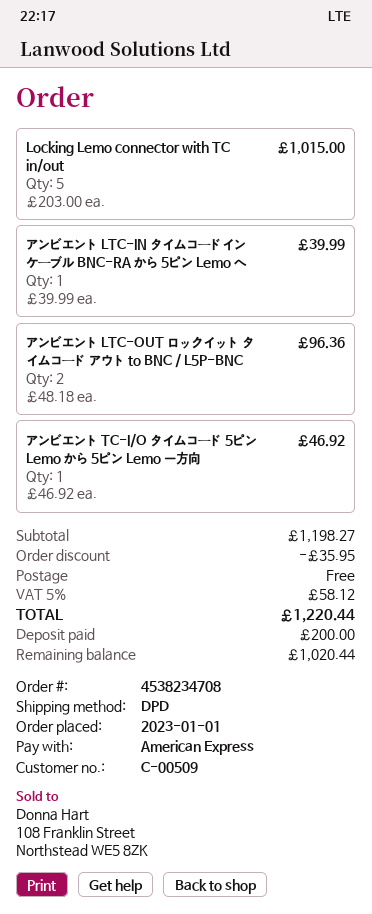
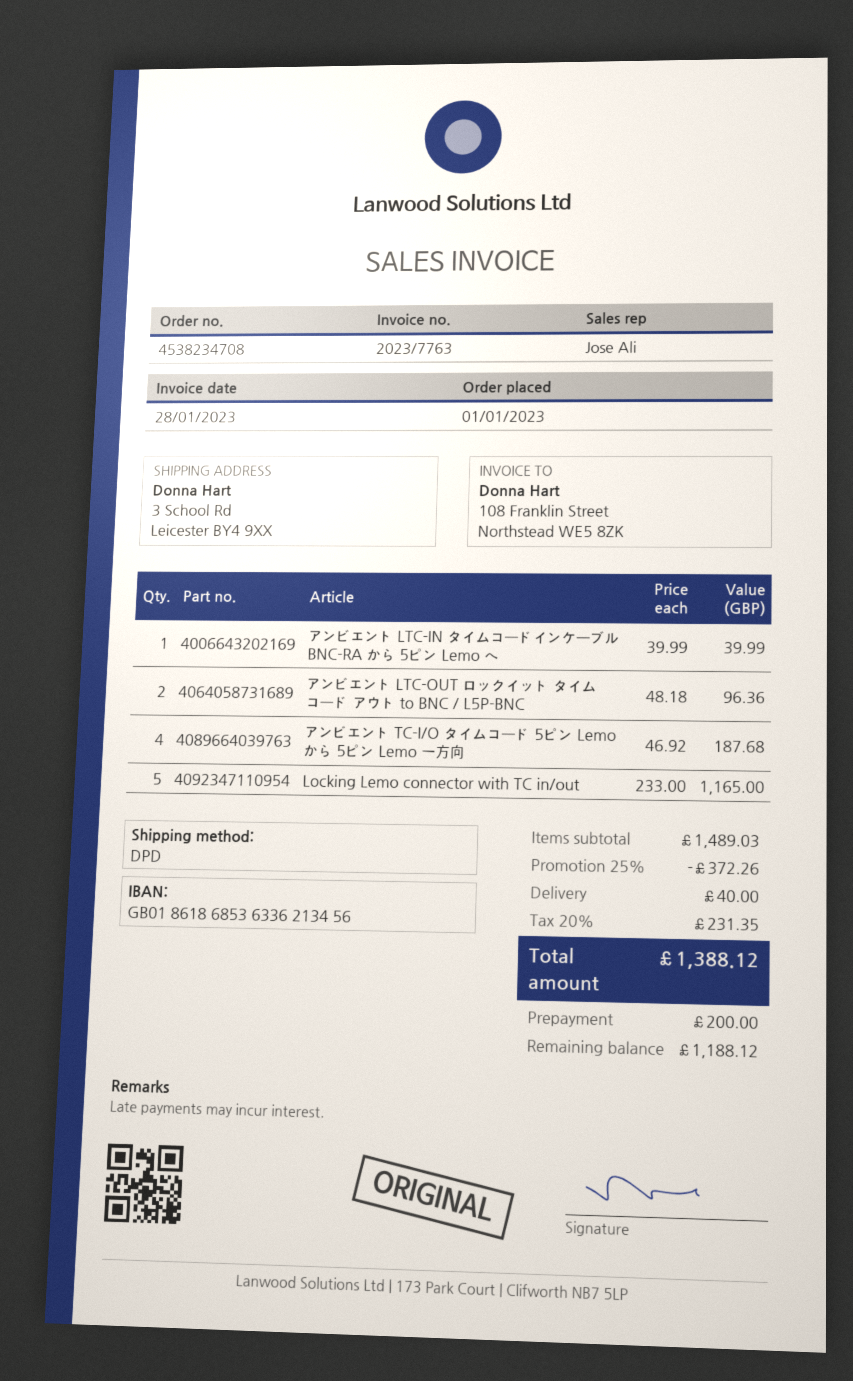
Locking Lemo connector with TC in/out: 5 x 203.00 = 1015.00 -> 5 x 233.00 = 1165.00
アンビエント TC-I/O タイムコード 5ピン Lemo から 5ピン Lemo 一方向: 1 x 46.92 = 46.92 -> 4 x 46.92 = 187.68
subtotal: 1198.27 -> 1489.03
discount: 35.95 -> 372.26
shipping: 0.00 -> 40.00
tax: 5% = 58.12 -> 20% = 231.35
total: 1220.44 -> 1388.12
balance: 1020.44 -> 1188.12

